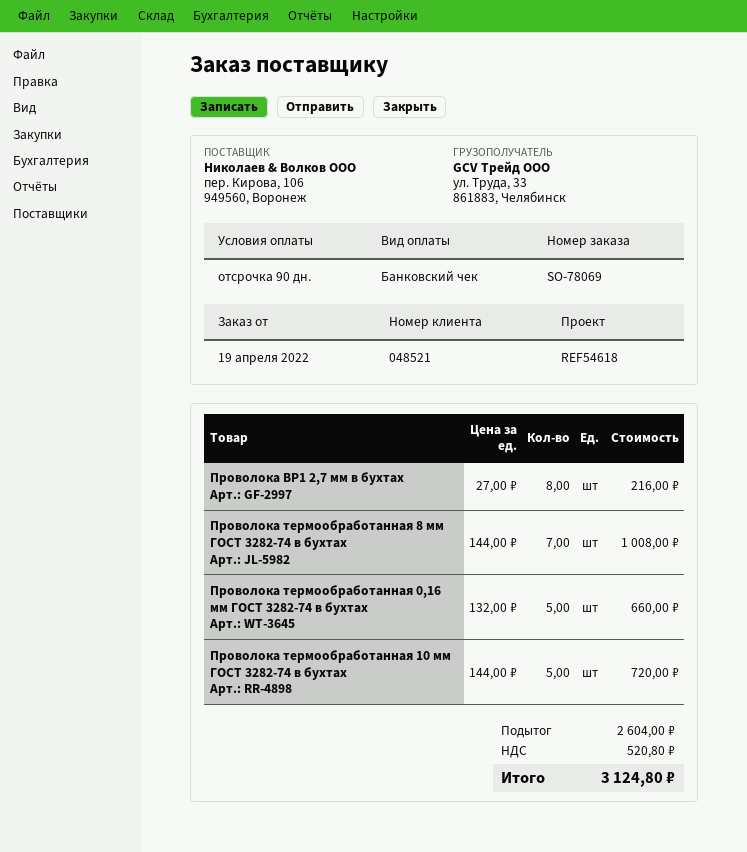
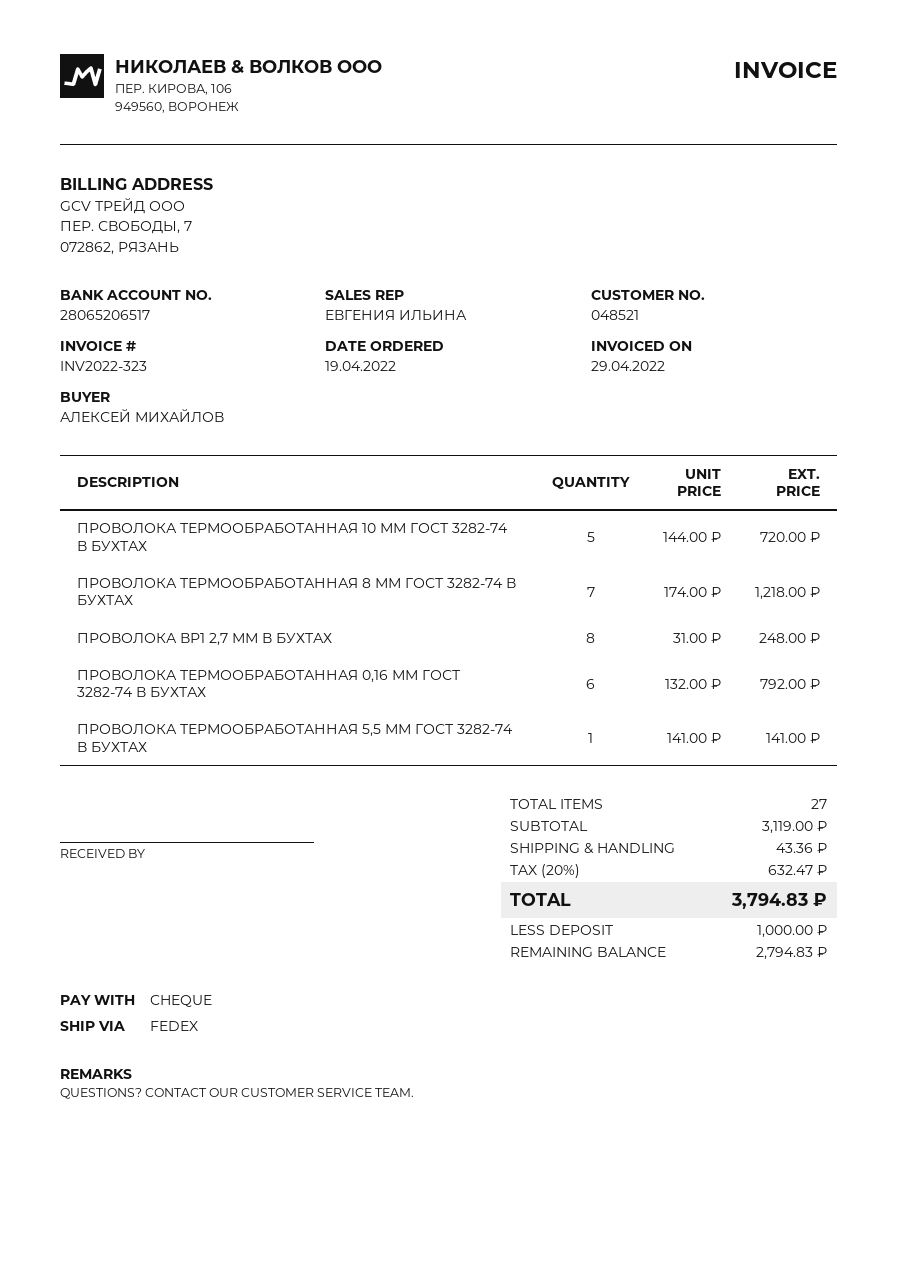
Проволока ВР1 2,7 мм в бухтах: 8 x 27.00 = 216.00 -> 8 x 31.00 = 248.00
Проволока термообработанная 8 мм ГОСТ 3282-74 в бухтах: 7 x 144.00 = 1008.00 -> 7 x 174.00 = 1218.00
Проволока термообработанная 0,16 мм ГОСТ 3282-74 в бухтах: 5 x 132.00 = 660.00 -> 6 x 132.00 = 792.00
ПРОВОЛОКА ТЕРМООБРАБОТАННАЯ 5,5 ММ ГОСТ 3282-74 В БУХТАХ: none -> 1 x 141.00 = 141.00
subtotal: 2604.00 -> 3119.00
shipping: none -> 43.36
tax: 520.80 -> 632.47
total: 3124.80 -> 3794.83

